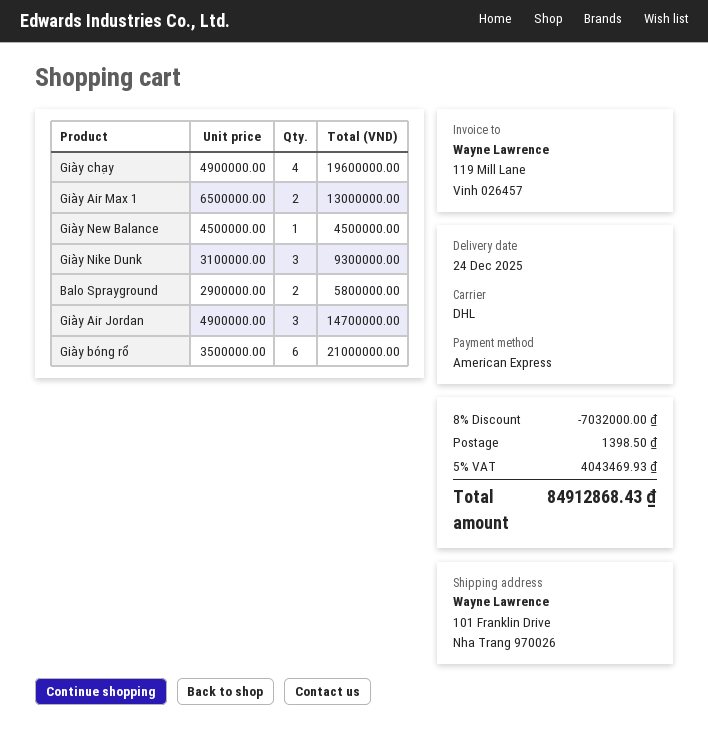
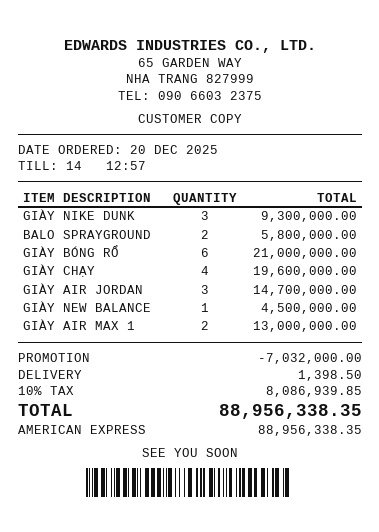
tax: 5% = 4043469.93 -> 10% = 8086939.85
total: 84912868.43 -> 88956338.35

